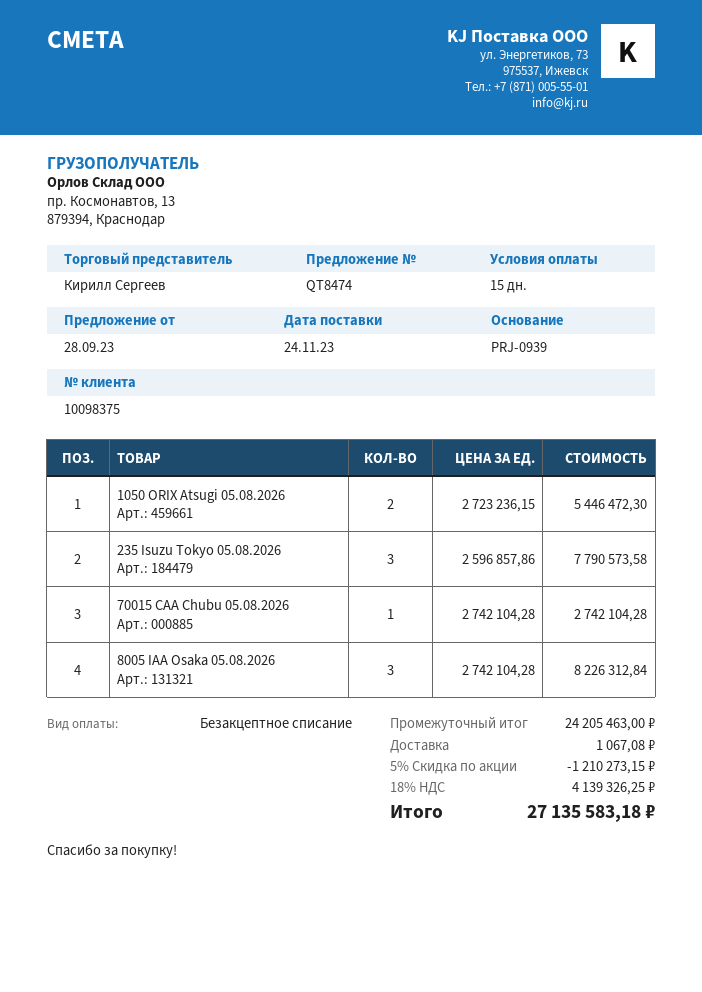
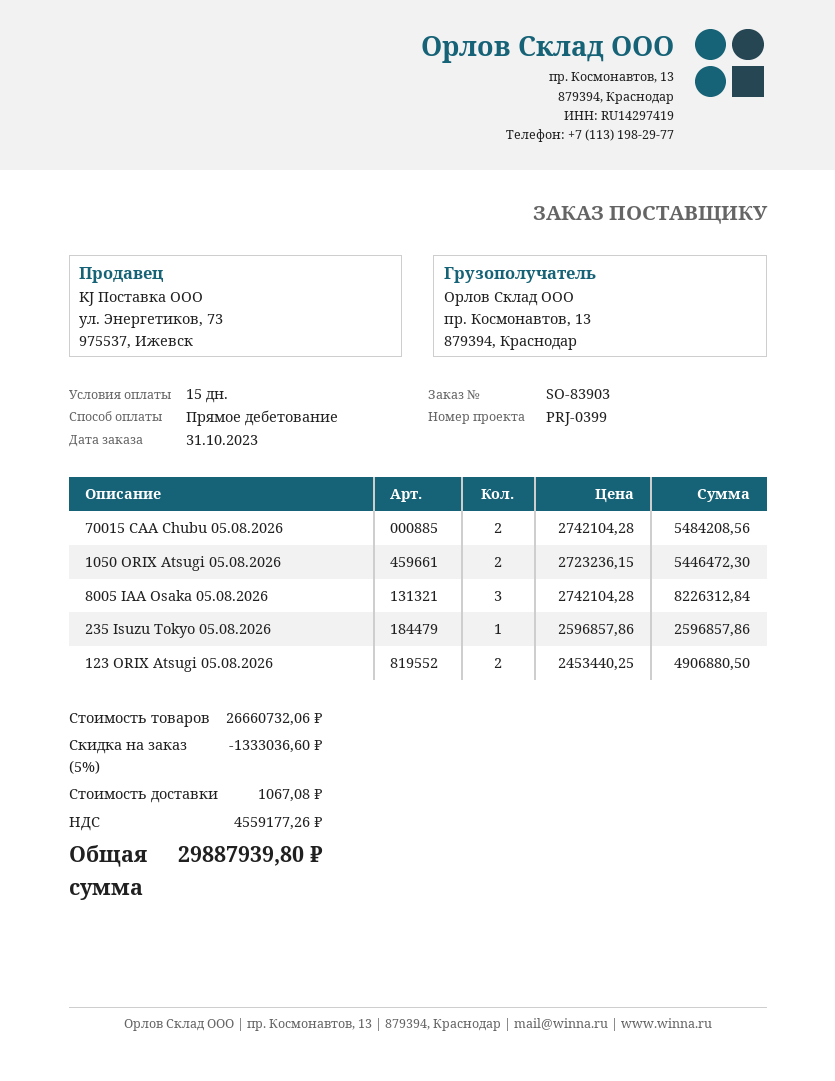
reference: PRJ-0939 -> PRJ-0399
235 Isuzu Tokyo 05.08.2026: 3 x 2596857.86 = 7790573.58 -> 1 x 2596857.86 = 2596857.86
70015 CAA Chubu 05.08.2026: 1 x 2742104.28 = 2742104.28 -> 2 x 2742104.28 = 5484208.56
123 ORIX Atsugi 05.08.2026: none -> 2 x 2453440.25 = 4906880.50
subtotal: 24205463.00 -> 26660732.06
discount: 5% = 1210273.15 -> 5% = 1333036.60
tax: 4139326.25 -> 4559177.26
total: 27135583.18 -> 29887939.80

